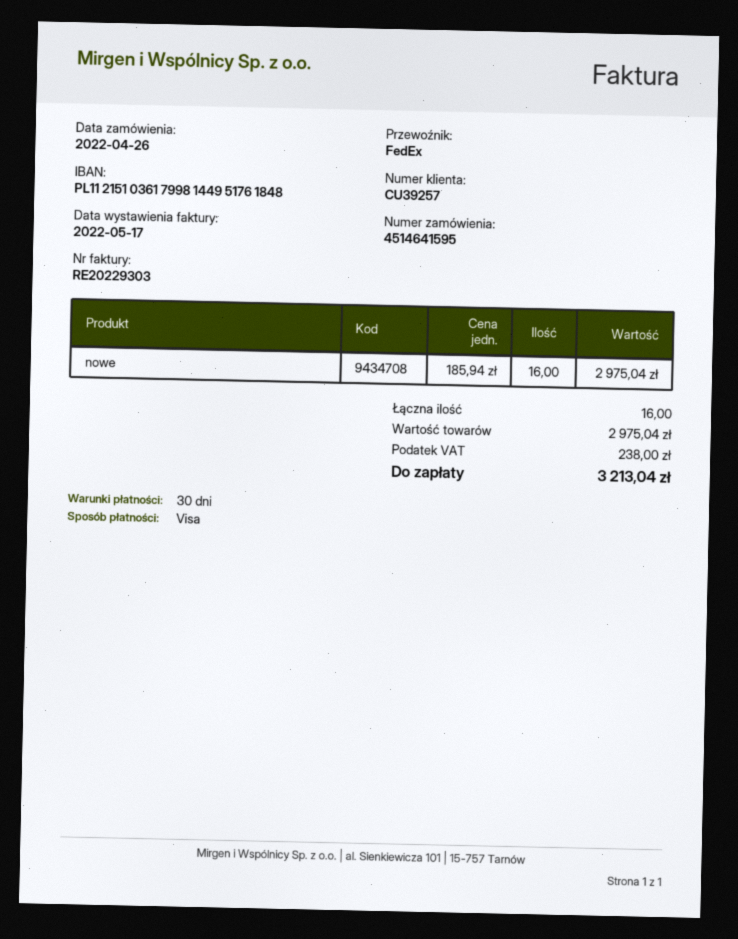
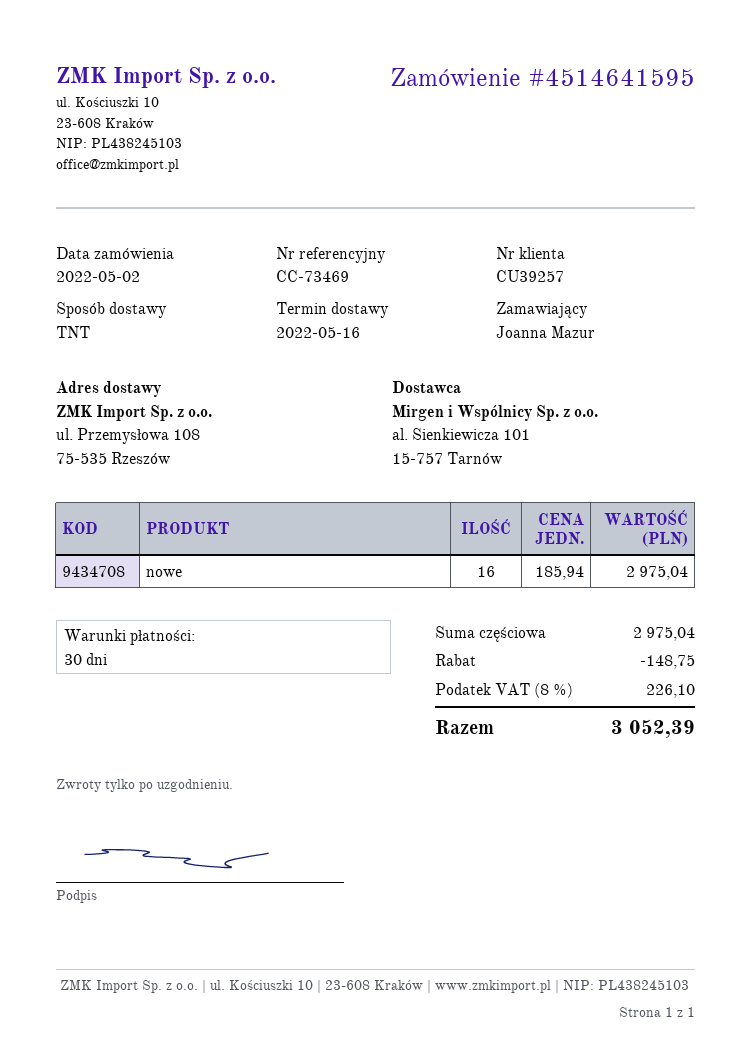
order date: 2022-04-26 -> 2022-05-02
shipping method: FedEx -> TNT
discount: none -> 148.75
tax: 238.00 -> 226.10
total: 3213.04 -> 3052.39

